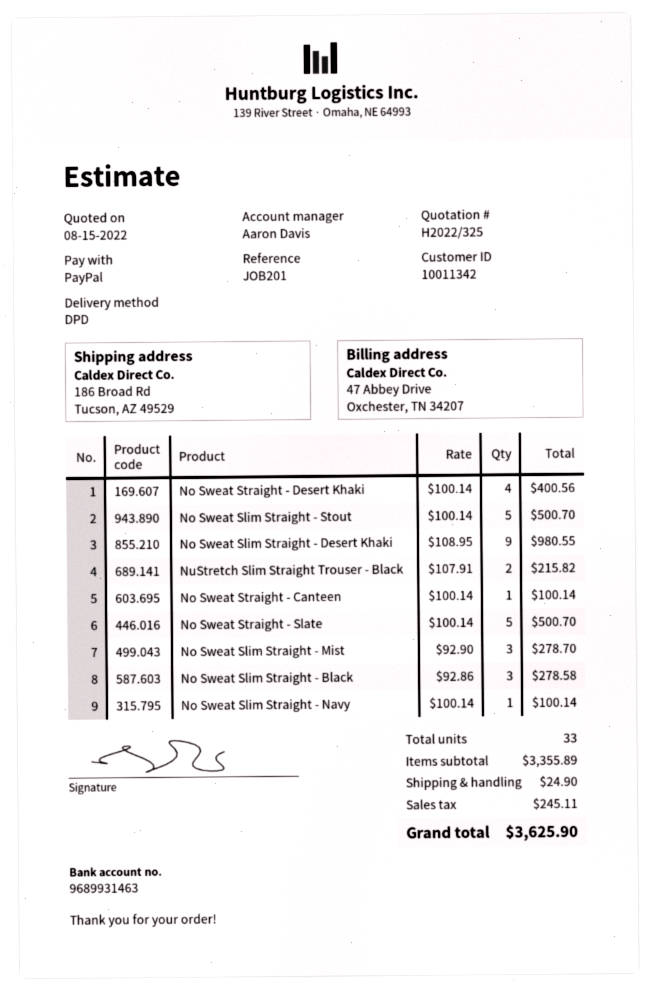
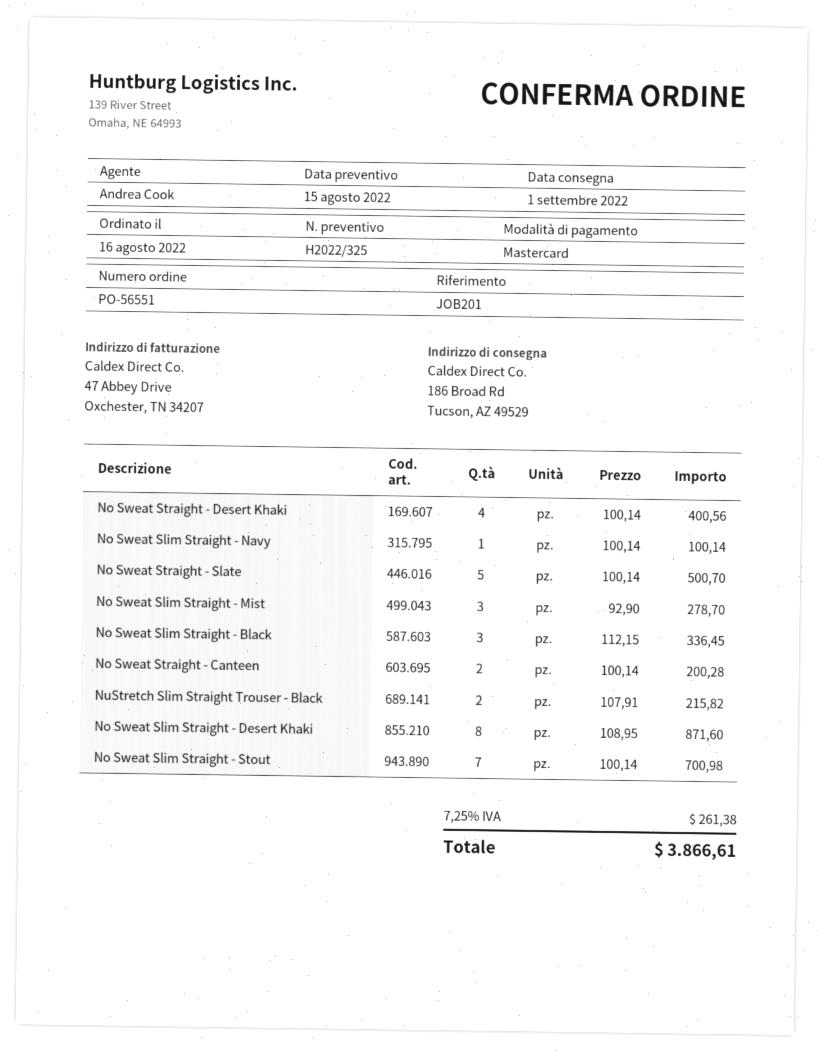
sales rep: Aaron Davis -> Andrea Cook
payment method: PayPal -> Mastercard
No Sweat Slim Straight - Stout: 5 x 100.14 = 500.70 -> 7 x 100.14 = 700.98
No Sweat Slim Straight - Desert Khaki: 9 x 108.95 = 980.55 -> 8 x 108.95 = 871.60
No Sweat Straight - Canteen: 1 x 100.14 = 100.14 -> 2 x 100.14 = 200.28
No Sweat Slim Straight - Black: 3 x 92.86 = 278.58 -> 3 x 112.15 = 336.45
shipping: 24.90 -> none
tax: 245.11 -> 261.38
total: 3625.90 -> 3866.61

